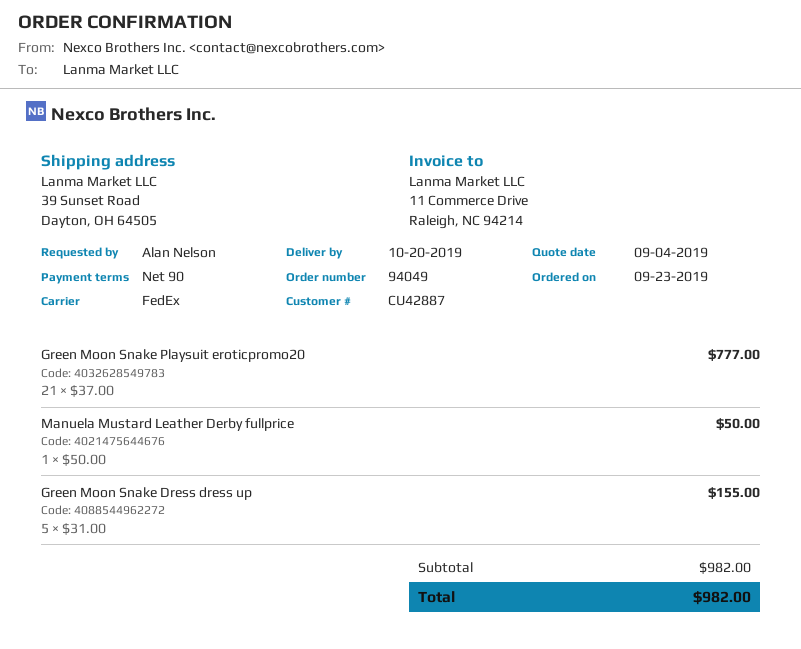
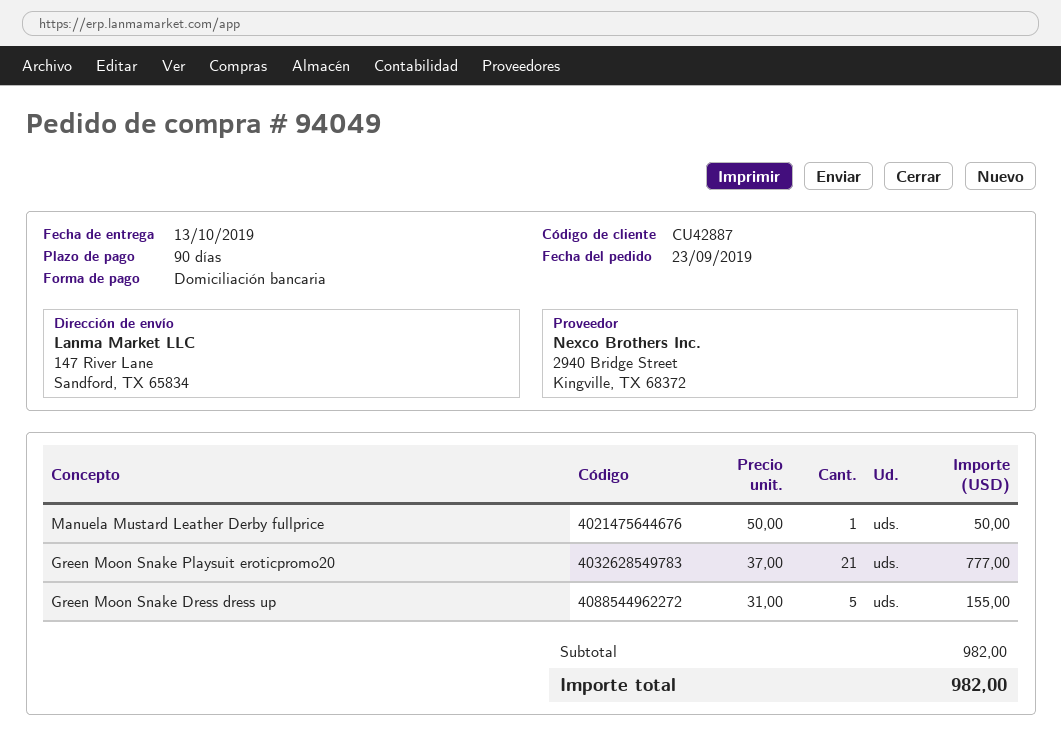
delivery date: 2019-10-20 -> 2019-10-13
ship to: 39 Sunset Road, Dayton, OH 64505 -> 147 River Lane, Sandford, TX 65834

